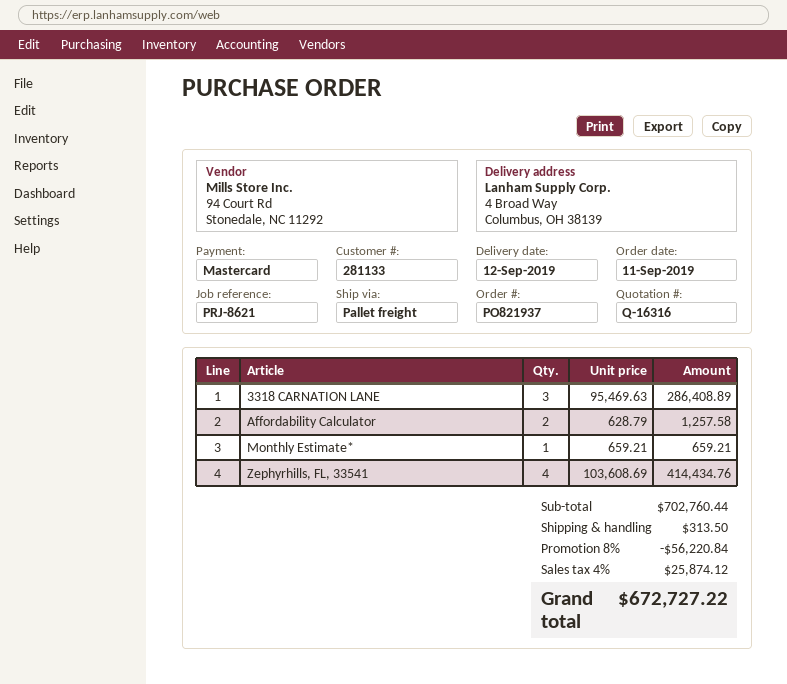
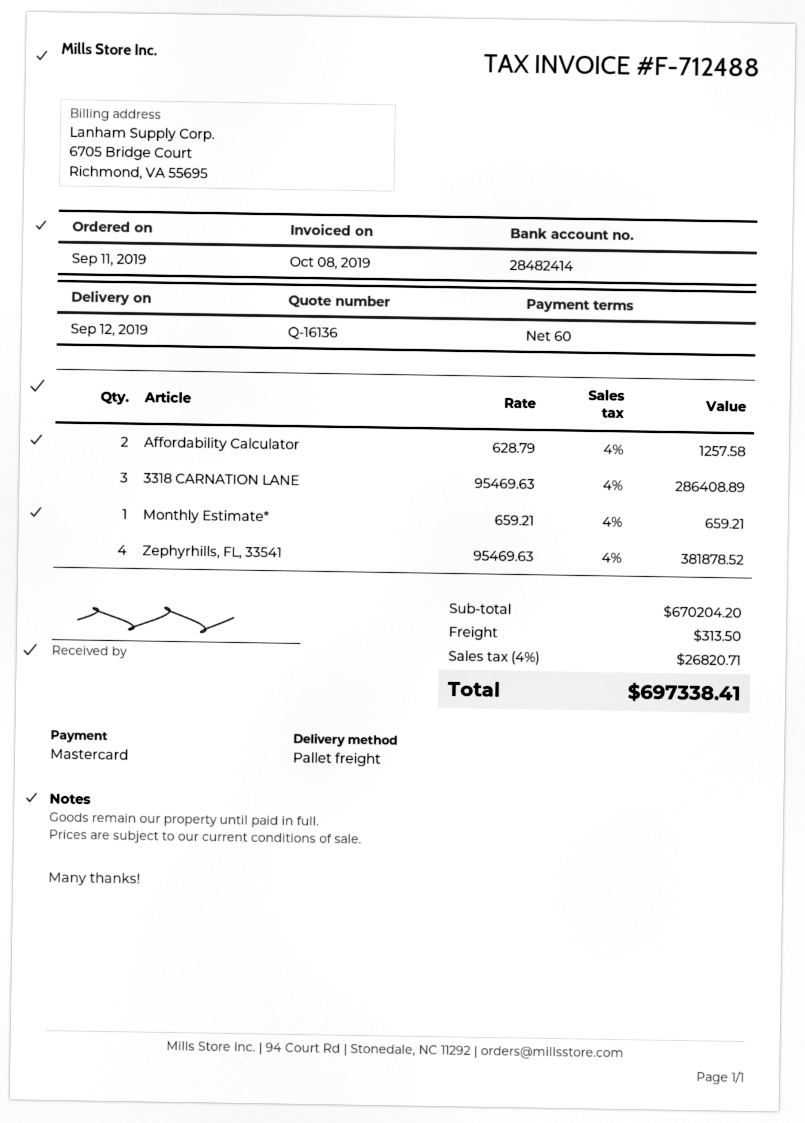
quote number: Q-16316 -> Q-16136
Zephyrhills, FL, 33541: 4 x 103608.69 = 414434.76 -> 4 x 95469.63 = 381878.52
subtotal: 702760.44 -> 670204.20
discount: 8% = 56220.84 -> none
tax: 4% = 25874.12 -> 4% = 26820.71
total: 672727.22 -> 697338.41

